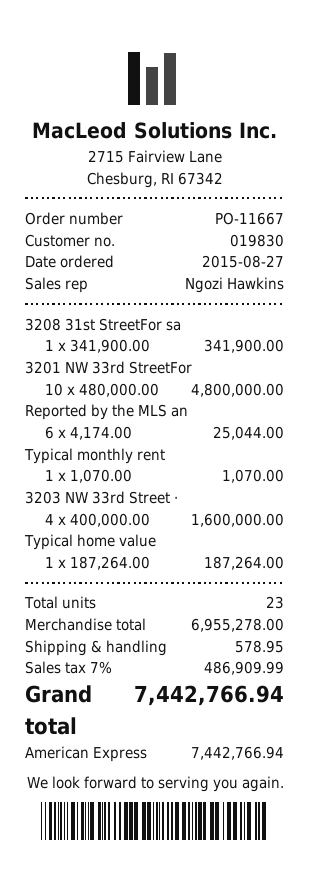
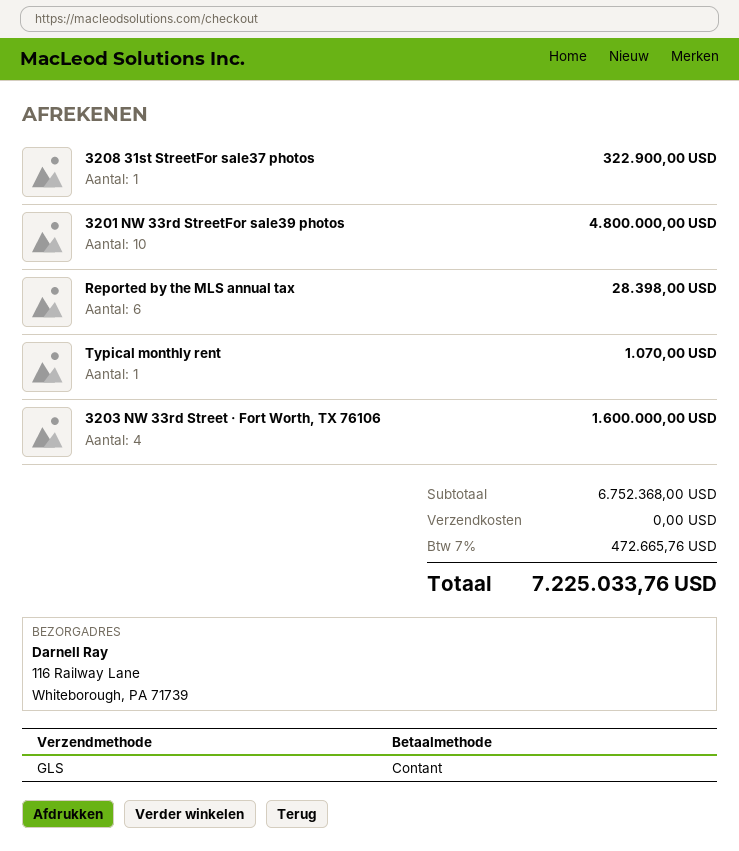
payment method: American Express -> cash
3208 31st StreetFor sa: 1 for 341900.00 -> 1 for 322900.00
Reported by the MLS an: 6 for 25044.00 -> 6 for 28398.00
Typical home value: 1 for 187264.00 -> none
subtotal: 6955278.00 -> 6752368.00
shipping: 578.95 -> 0.00
tax: 7% = 486909.99 -> 7% = 472665.76
total: 7442766.94 -> 7225033.76

